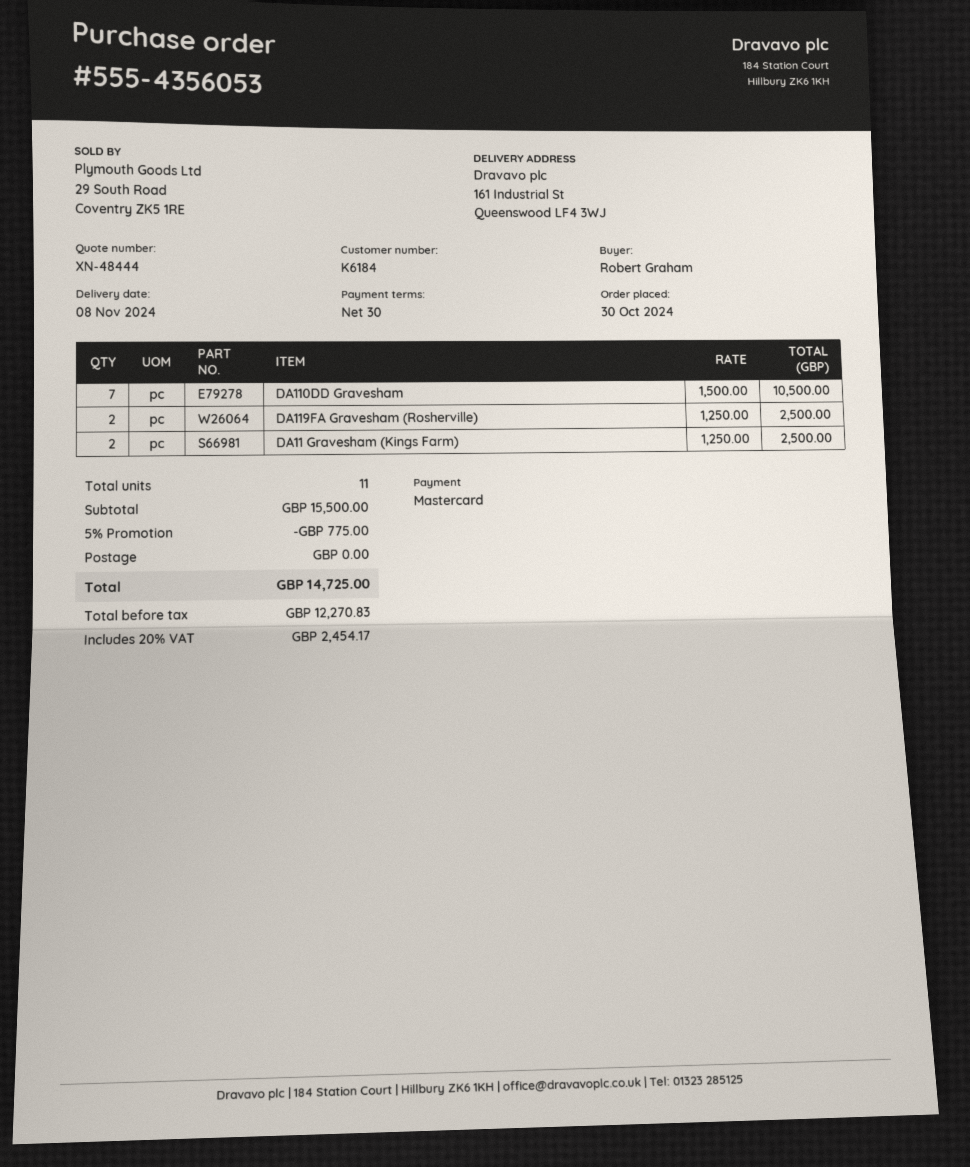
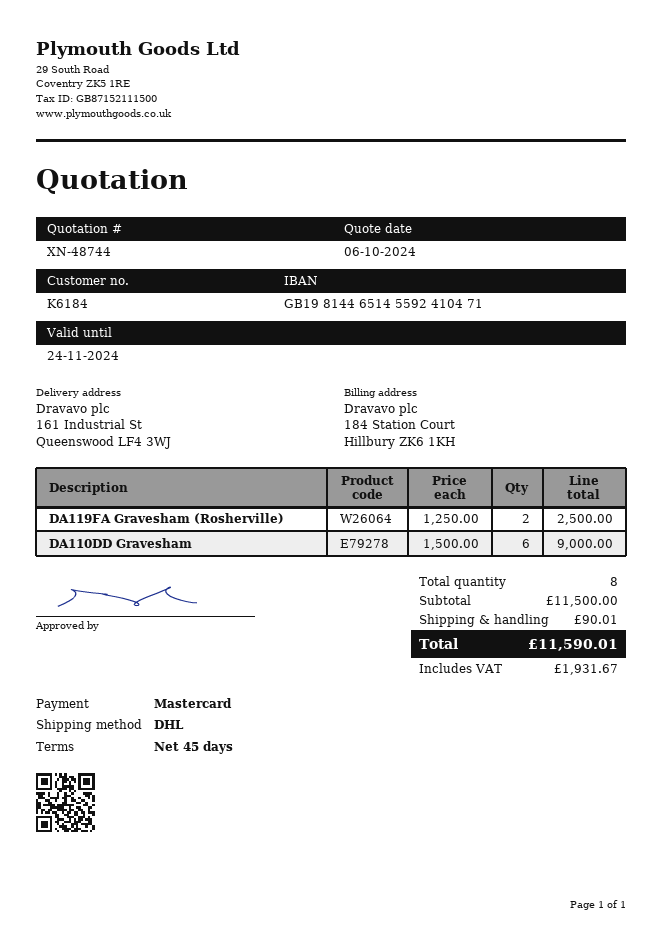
quote number: XN-48444 -> XN-48744
payment terms: 30 days -> 45 days
DA110DD Gravesham: 7 x 1500.00 = 10500.00 -> 6 x 1500.00 = 9000.00
DA11 Gravesham (Kings Farm): 2 x 1250.00 = 2500.00 -> none
total quantity: 11 -> 8
subtotal: 15500.00 -> 11500.00
discount: 5% = 775.00 -> none
shipping: 0.00 -> 90.01
tax: 2454.17 -> 1931.67
total: 14725.00 -> 11590.01

